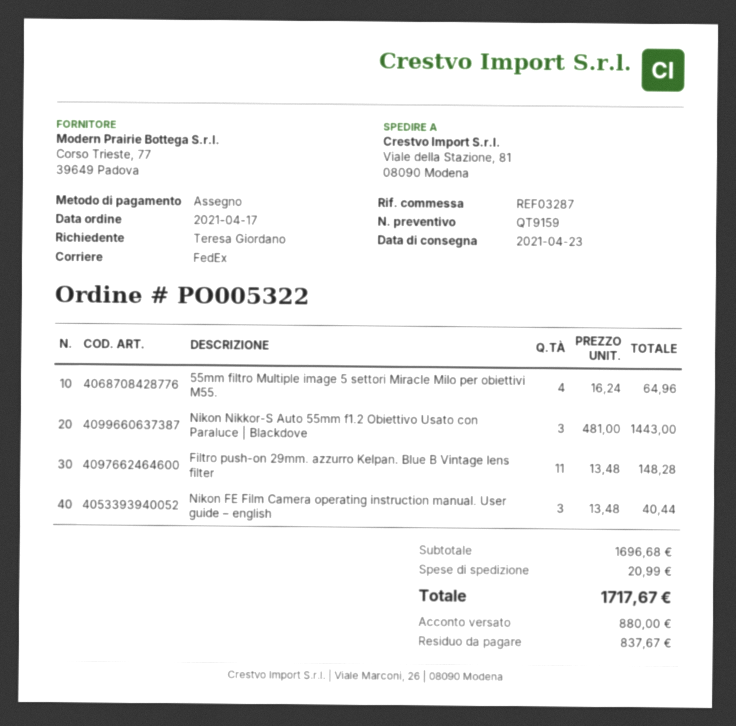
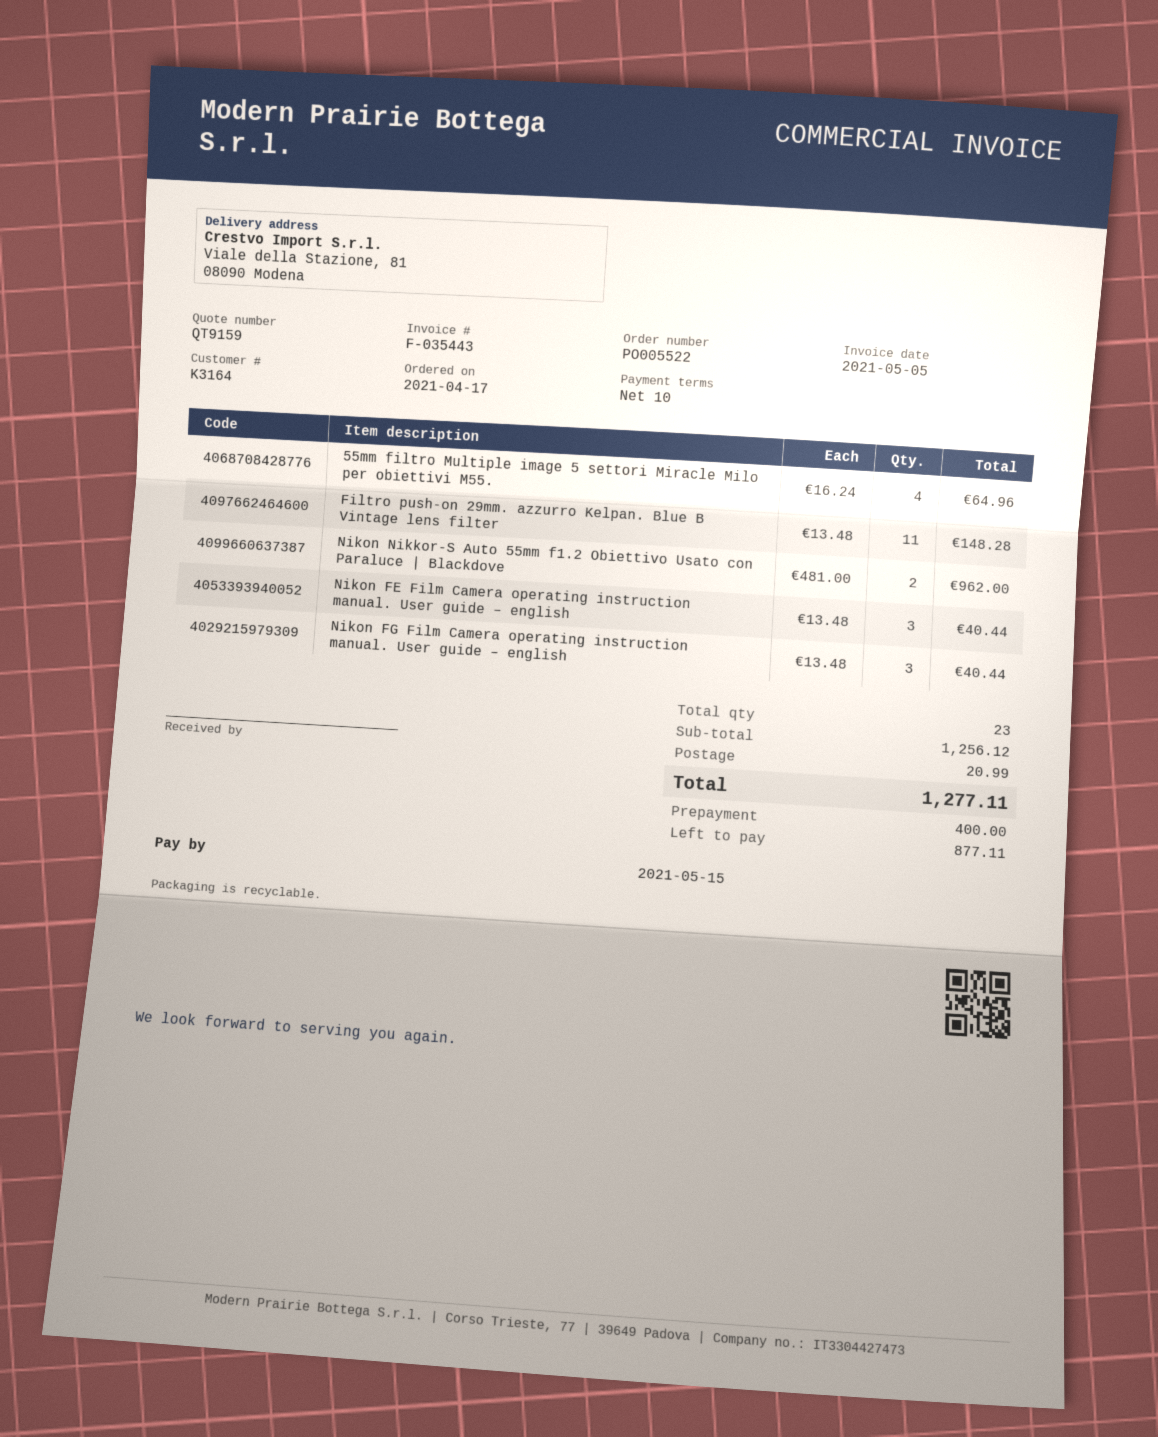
order number: PO005322 -> PO005522
Nikon Nikkor-S Auto 55mm f1.2 Obiettivo Usato con Paraluce | Blackdove: 3 x 481.00 = 1443.00 -> 2 x 481.00 = 962.00
Nikon FG Film Camera operating instruction manual. User guide – english: none -> 3 x 13.48 = 40.44
subtotal: 1696.68 -> 1256.12
total: 1717.67 -> 1277.11
deposit: 880.00 -> 400.00
balance: 837.67 -> 877.11

